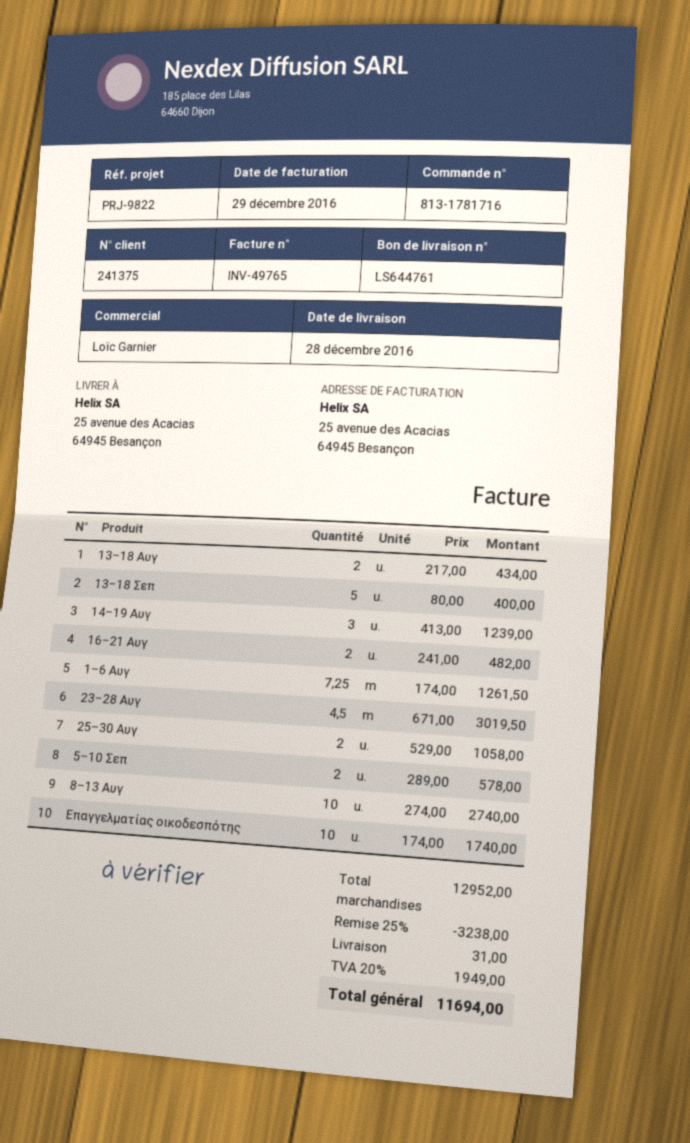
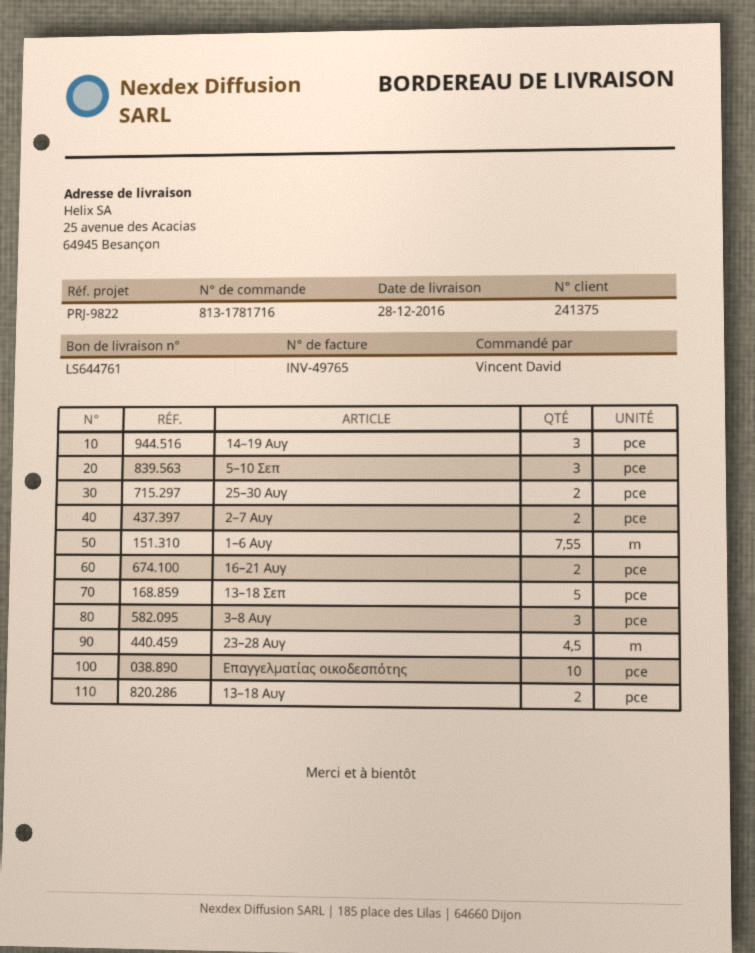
1–6 Αυγ: 7.25 -> 7.55
5–10 Σεπ: 2 -> 3
8–13 Αυγ: 10 -> none
2–7 Αυγ: none -> 2
3–8 Αυγ: none -> 3

